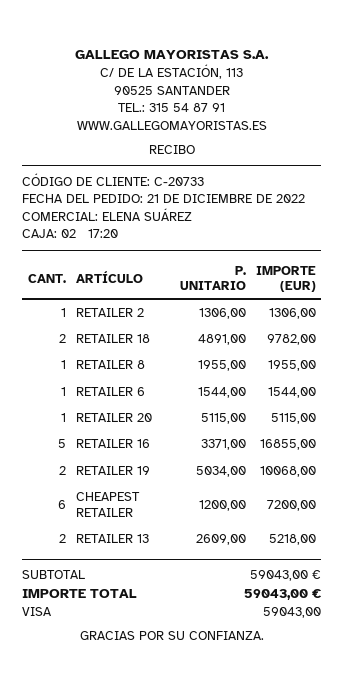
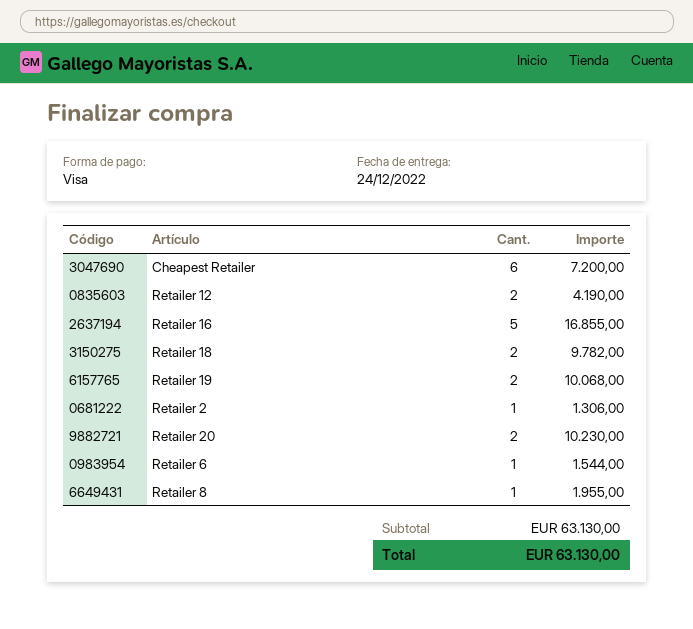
RETAILER 20: 1 for 5115.00 -> 2 for 10230.00
RETAILER 13: 2 for 5218.00 -> none
Retailer 12: none -> 2 for 4190.00
subtotal: 59043.00 -> 63130.00
total: 59043.00 -> 63130.00

